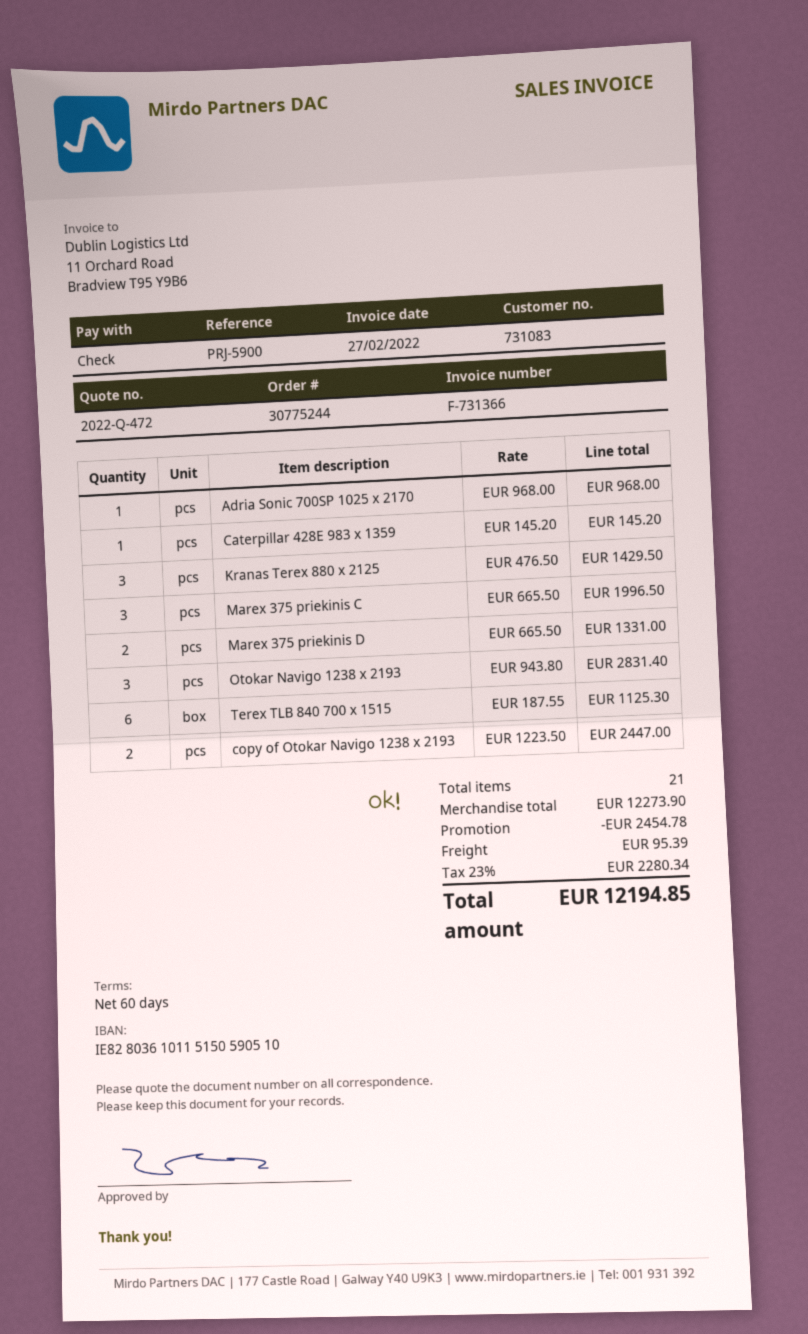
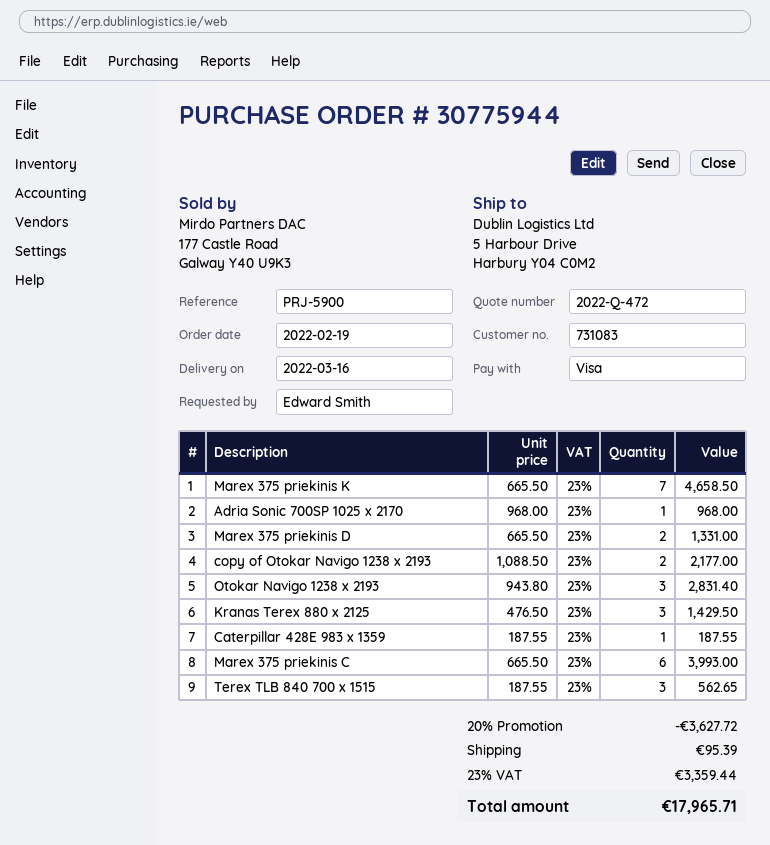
order number: 30775244 -> 30775944
payment method: cheque -> Visa
Caterpillar 428E 983 x 1359: 1 x 145.20 = 145.20 -> 1 x 187.55 = 187.55
Marex 375 priekinis C: 3 x 665.50 = 1996.50 -> 6 x 665.50 = 3993.00
Terex TLB 840 700 x 1515: 6 x 187.55 = 1125.30 -> 3 x 187.55 = 562.65
copy of Otokar Navigo 1238 x 2193: 2 x 1223.50 = 2447.00 -> 2 x 1088.50 = 2177.00
Marex 375 priekinis K: none -> 7 x 665.50 = 4658.50
discount: 2454.78 -> 3627.72
tax: 23% = 2280.34 -> 23% = 3359.44
total: 12194.85 -> 17965.71

